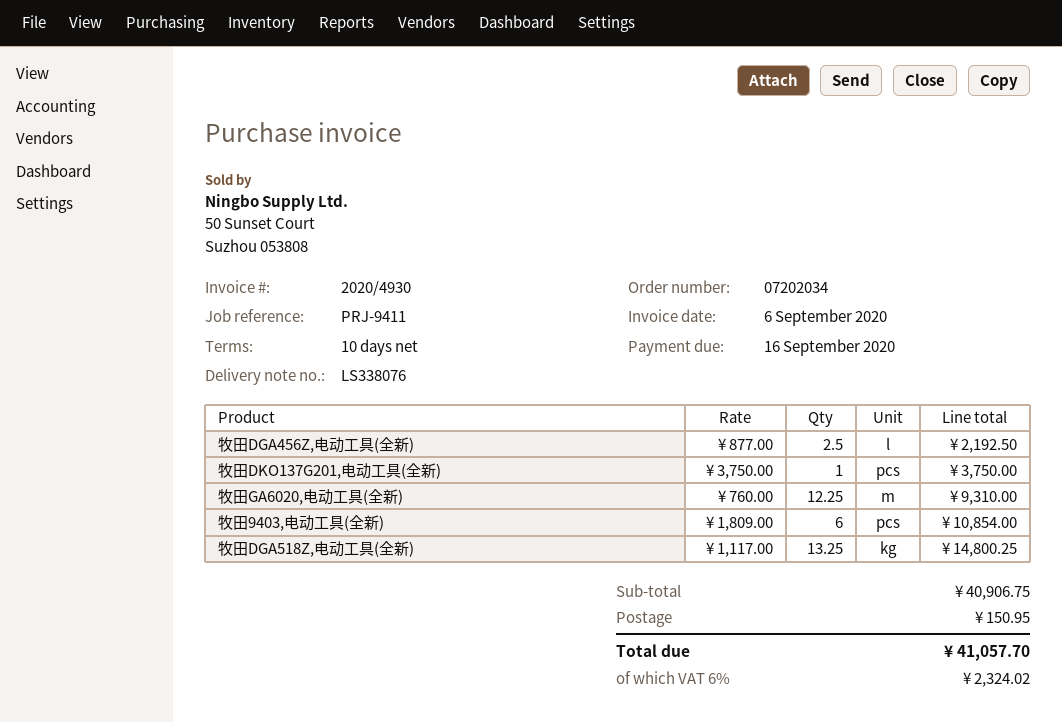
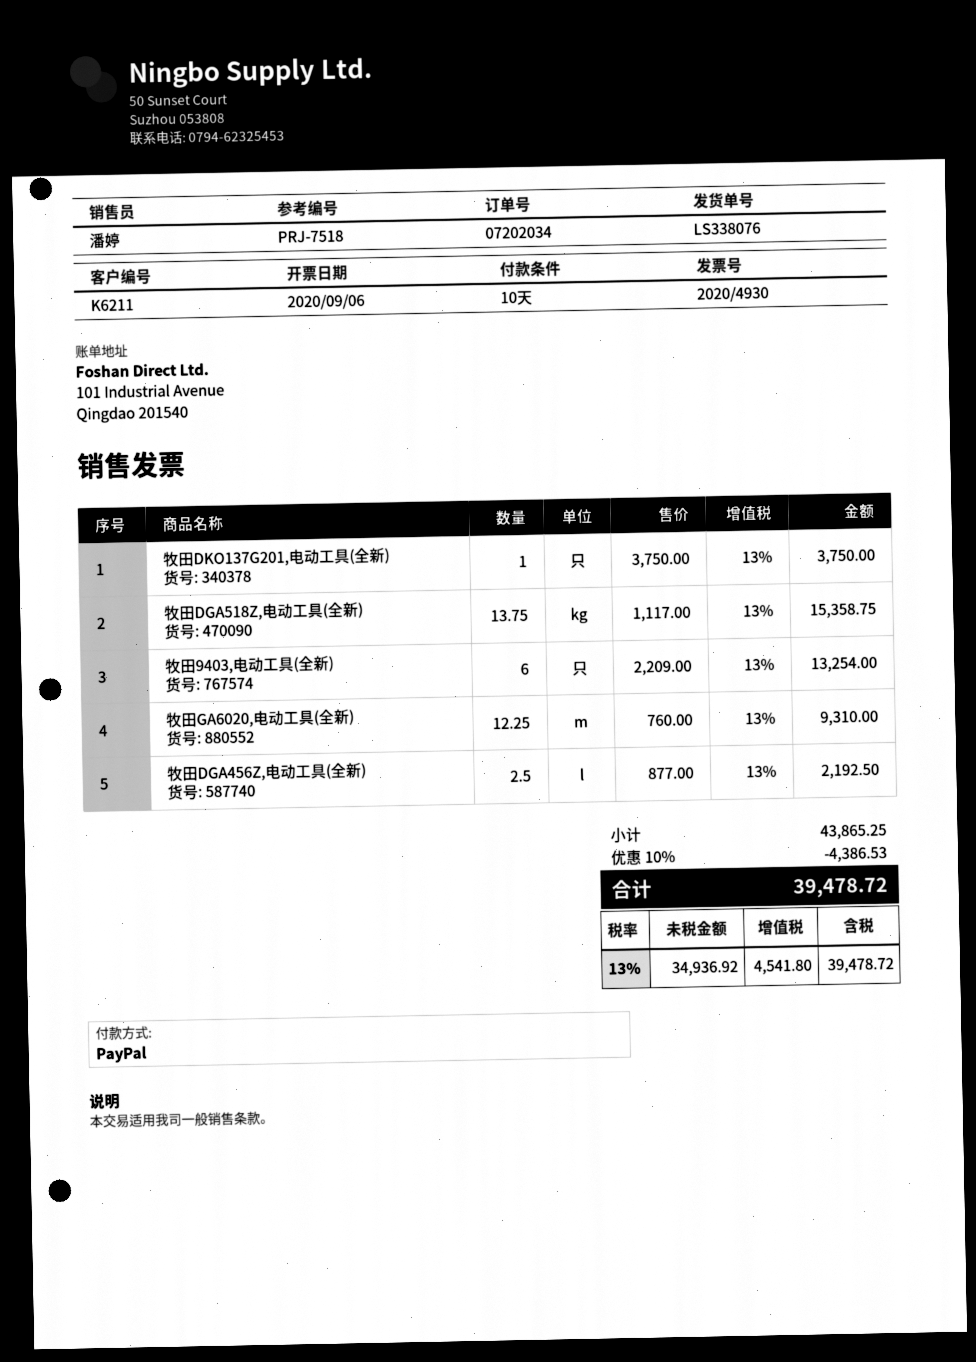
reference: PRJ-9411 -> PRJ-7518
牧田9403,电动工具(全新): 6 x 1809.00 = 10854.00 -> 6 x 2209.00 = 13254.00
牧田DGA518Z,电动工具(全新): 13.25 x 1117.00 = 14800.25 -> 13.75 x 1117.00 = 15358.75
subtotal: 40906.75 -> 43865.25
discount: none -> 10% = 4386.53
shipping: 150.95 -> none
tax: 6% = 2324.02 -> 13% = 4541.80
total: 41057.70 -> 39478.72

